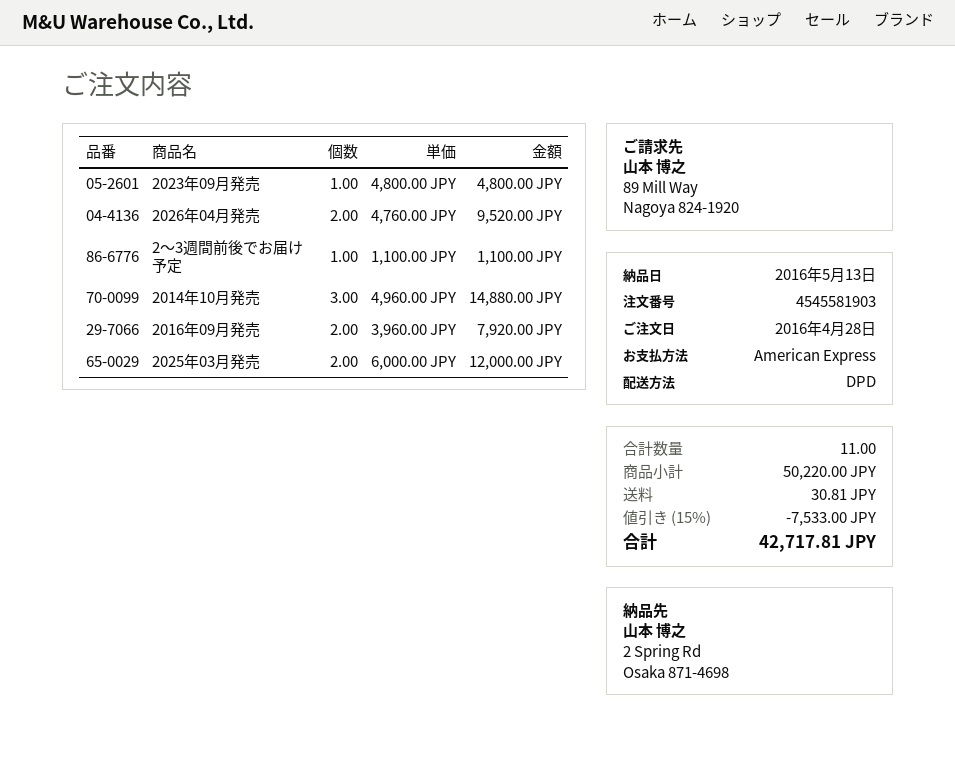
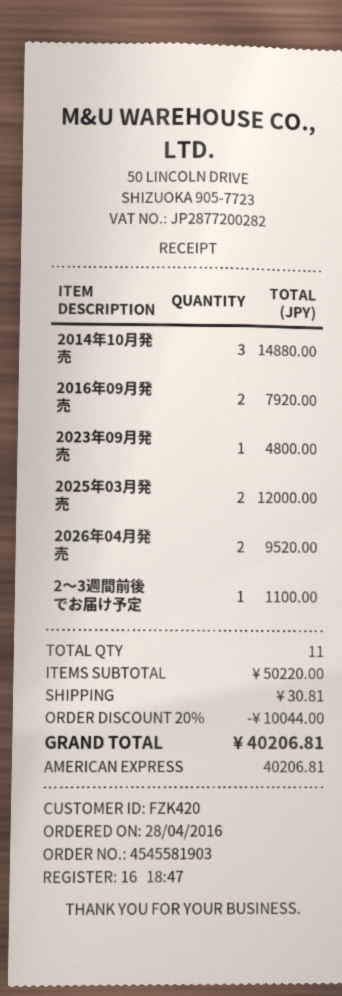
discount: 15% = 7533.00 -> 20% = 10044.00
total: 42717.81 -> 40206.81

